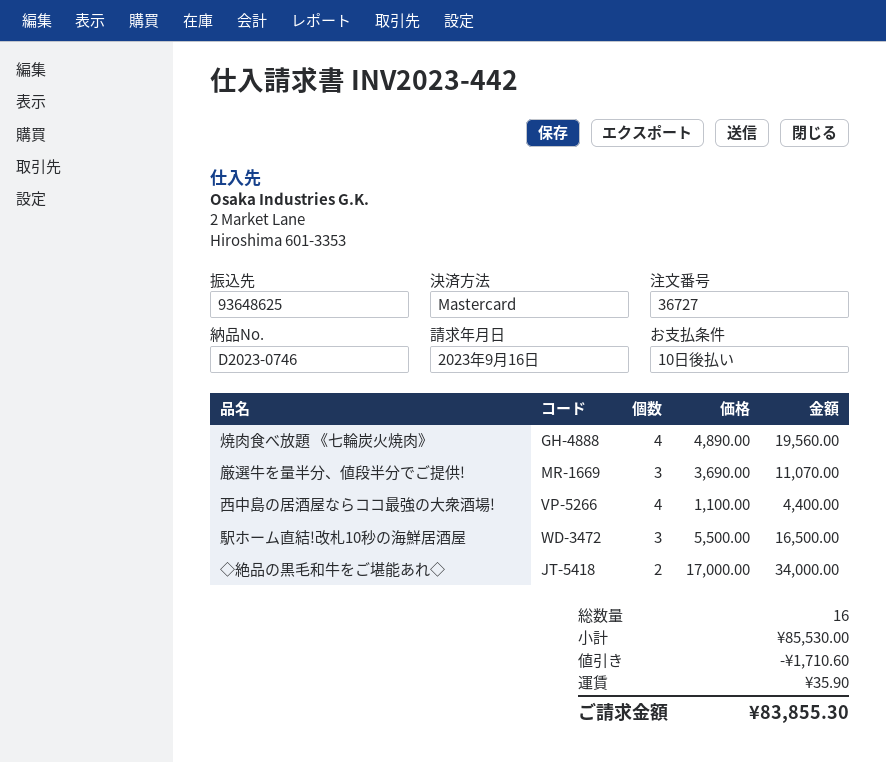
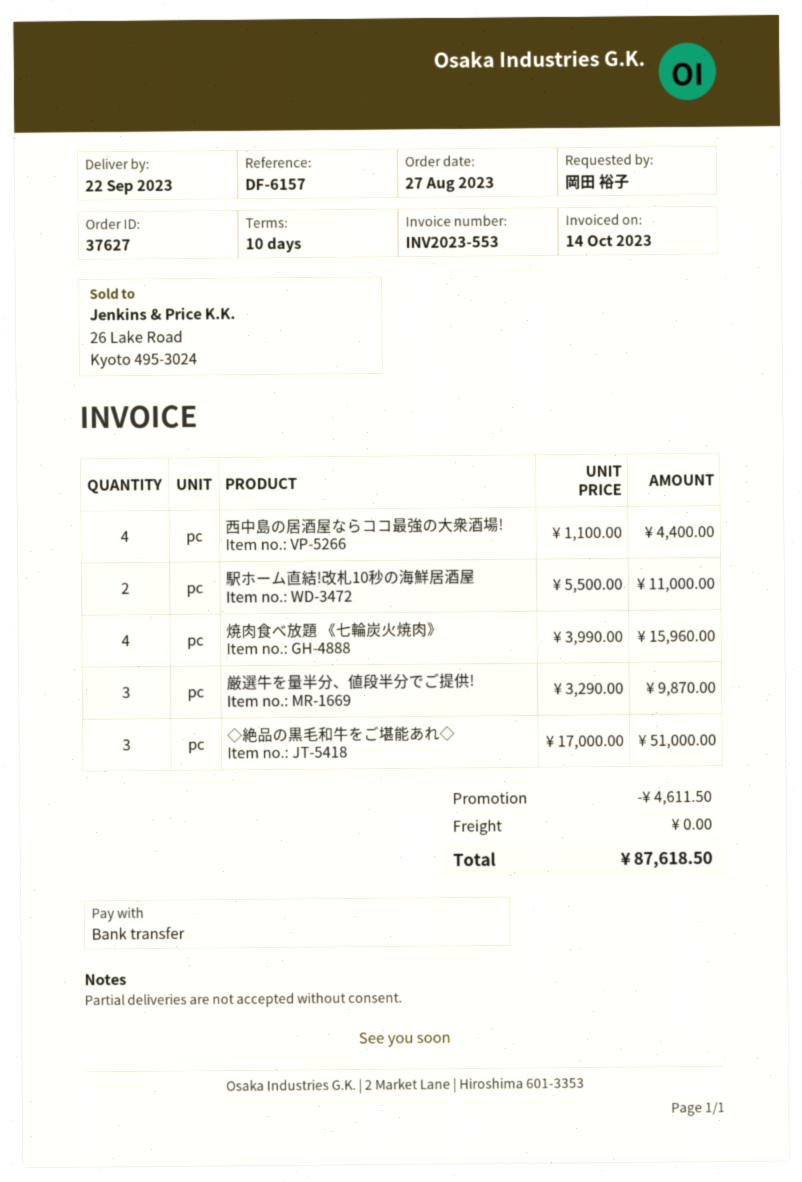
order number: 36727 -> 37627
invoice number: INV2023-442 -> INV2023-553
invoice date: 2023-09-16 -> 2023-10-14
payment method: Mastercard -> bank transfer
焼肉食べ放題 《七輪炭火焼肉》: 4 x 4890.00 = 19560.00 -> 4 x 3990.00 = 15960.00
厳選牛を量半分、値段半分でご提供!: 3 x 3690.00 = 11070.00 -> 3 x 3290.00 = 9870.00
駅ホーム直結!改札10秒の海鮮居酒屋: 3 x 5500.00 = 16500.00 -> 2 x 5500.00 = 11000.00
◇絶品の黒毛和牛をご堪能あれ◇: 2 x 17000.00 = 34000.00 -> 3 x 17000.00 = 51000.00
discount: 1710.60 -> 4611.50
shipping: 35.90 -> 0.00
total: 83855.30 -> 87618.50

